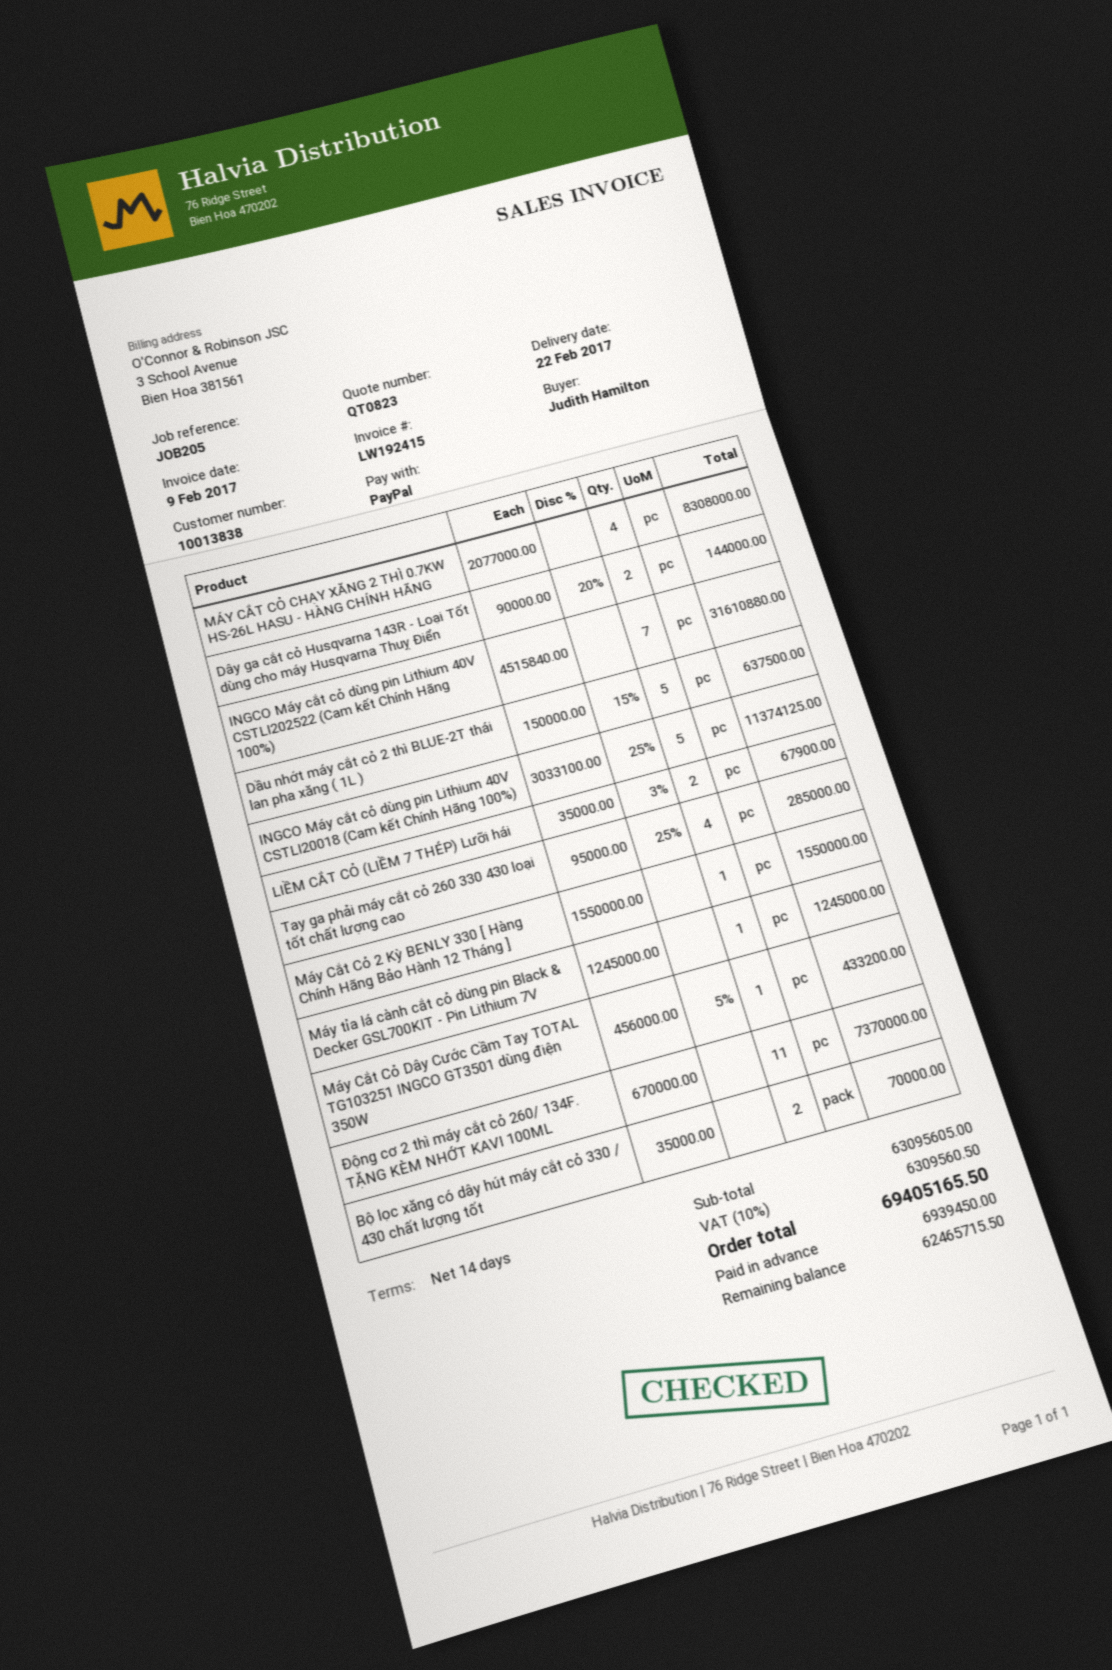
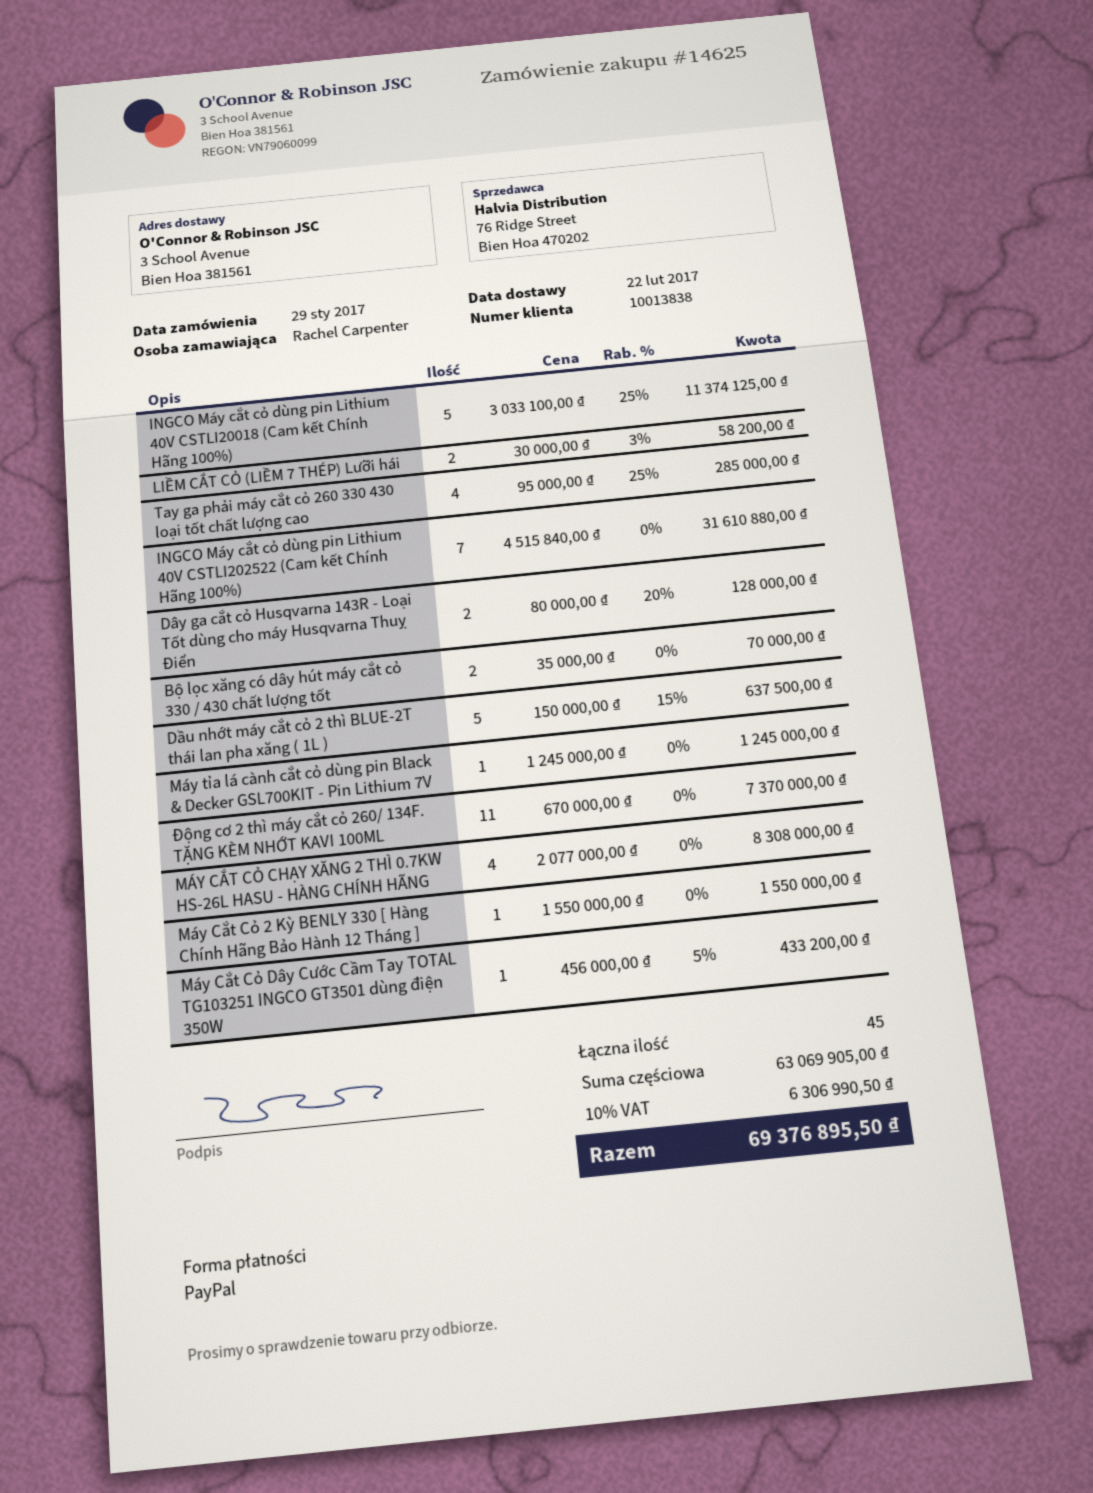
ordered by: Judith Hamilton -> Rachel Carpenter
Dây ga cắt cỏ Husqvarna 143R - Loại Tốt dùng cho máy Husqvarna Thuỵ Điển: 2 x 90000.00 - 20% = 144000.00 -> 2 x 80000.00 - 20% = 128000.00
LIỀM CẮT CỎ (LIỀM 7 THÉP) Lưỡi hái: 2 x 35000.00 - 3% = 67900.00 -> 2 x 30000.00 - 3% = 58200.00
subtotal: 63095605.00 -> 63069905.00
tax: 10% = 6309560.50 -> 10% = 6306990.50
total: 69405165.50 -> 69376895.50

